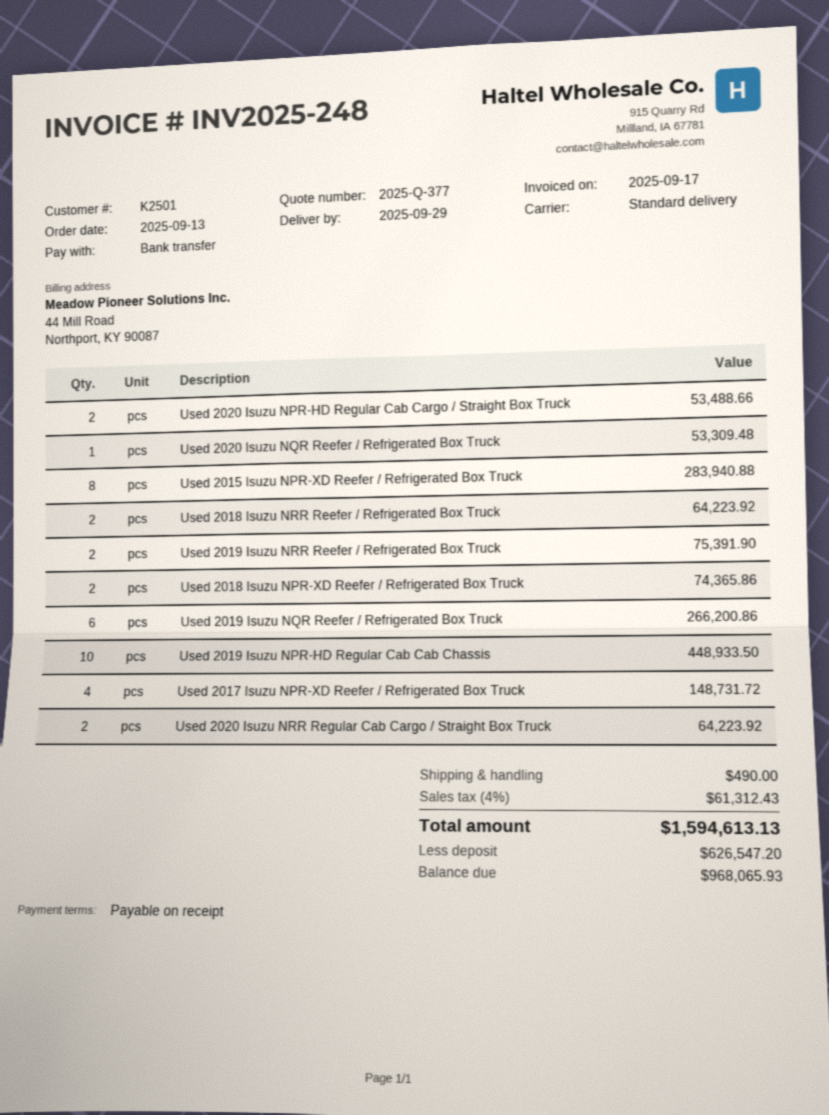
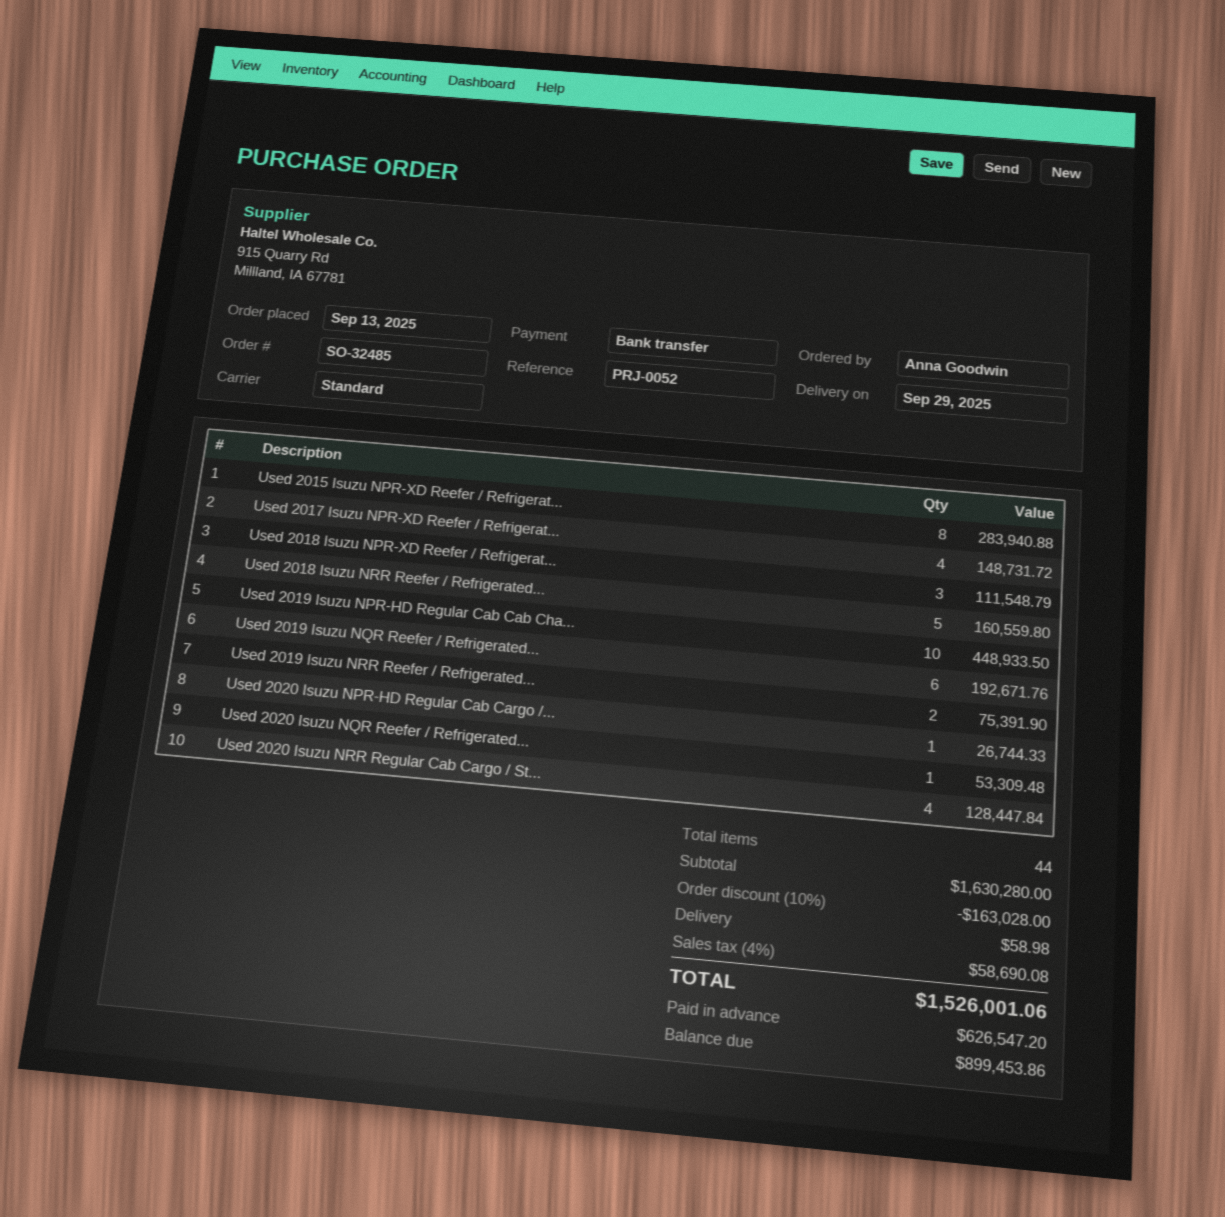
Used 2020 Isuzu NPR-HD Regular Cab Cargo / Straight Box Truck: 2 for 53488.66 -> 1 for 26744.33
Used 2018 Isuzu NRR Reefer / Refrigerated Box Truck: 2 for 64223.92 -> 5 for 160559.80
Used 2018 Isuzu NPR-XD Reefer / Refrigerated Box Truck: 2 for 74365.86 -> 3 for 111548.79
Used 2019 Isuzu NQR Reefer / Refrigerated Box Truck: 6 for 266200.86 -> 6 for 192671.76
Used 2020 Isuzu NRR Regular Cab Cargo / Straight Box Truck: 2 for 64223.92 -> 4 for 128447.84
discount: none -> 10% = 163028.00
shipping: 490.00 -> 58.98
tax: 4% = 61312.43 -> 4% = 58690.08
total: 1594613.13 -> 1526001.06
balance: 968065.93 -> 899453.86

